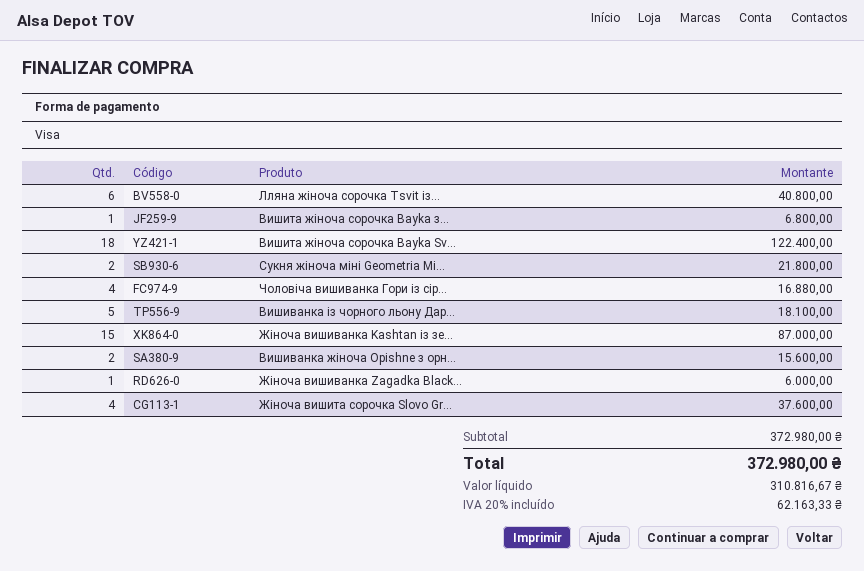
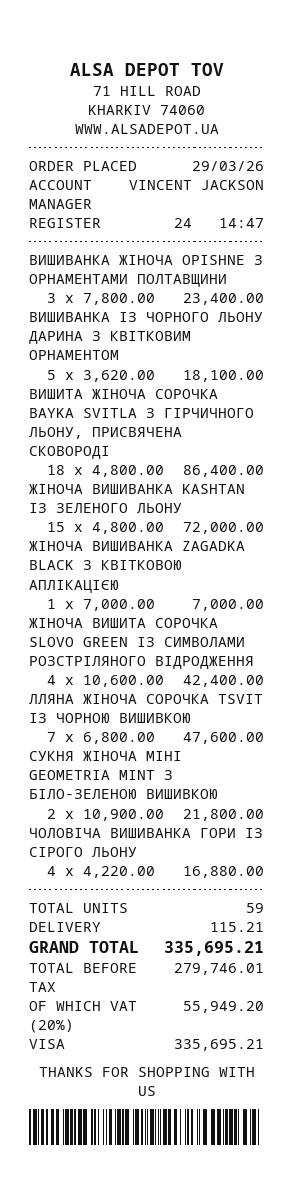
Лляна жіноча сорочка Tsvit із...: 6 for 40800.00 -> 7 for 47600.00
Вишита жіноча сорочка Bayka з...: 1 for 6800.00 -> none
Вишита жіноча сорочка Bayka Sv...: 18 for 122400.00 -> 18 for 86400.00
Жіноча вишиванка Kashtan із зе...: 15 for 87000.00 -> 15 for 72000.00
Вишиванка жіноча Opishne з орн...: 2 for 15600.00 -> 3 for 23400.00
Жіноча вишиванка Zagadka Black...: 1 for 6000.00 -> 1 for 7000.00
Жіноча вишита сорочка Slovo Gr...: 4 for 37600.00 -> 4 for 42400.00
shipping: none -> 115.21
net: 310816.67 -> 279746.01
tax: 20% = 62163.33 -> 20% = 55949.20
total: 372980.00 -> 335695.21

